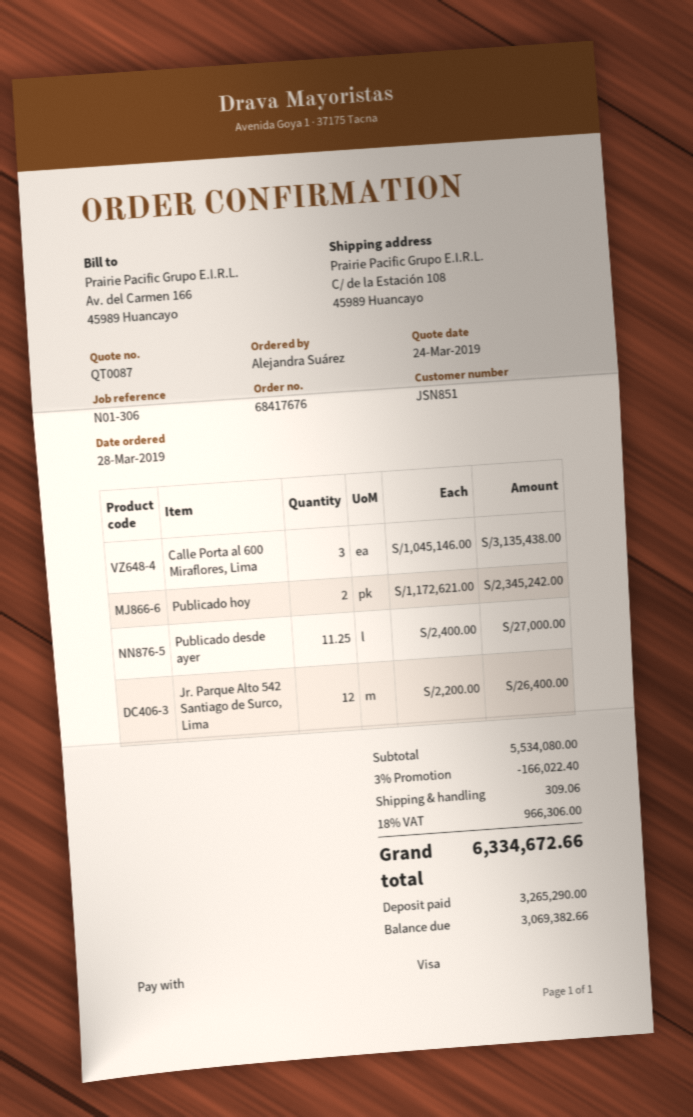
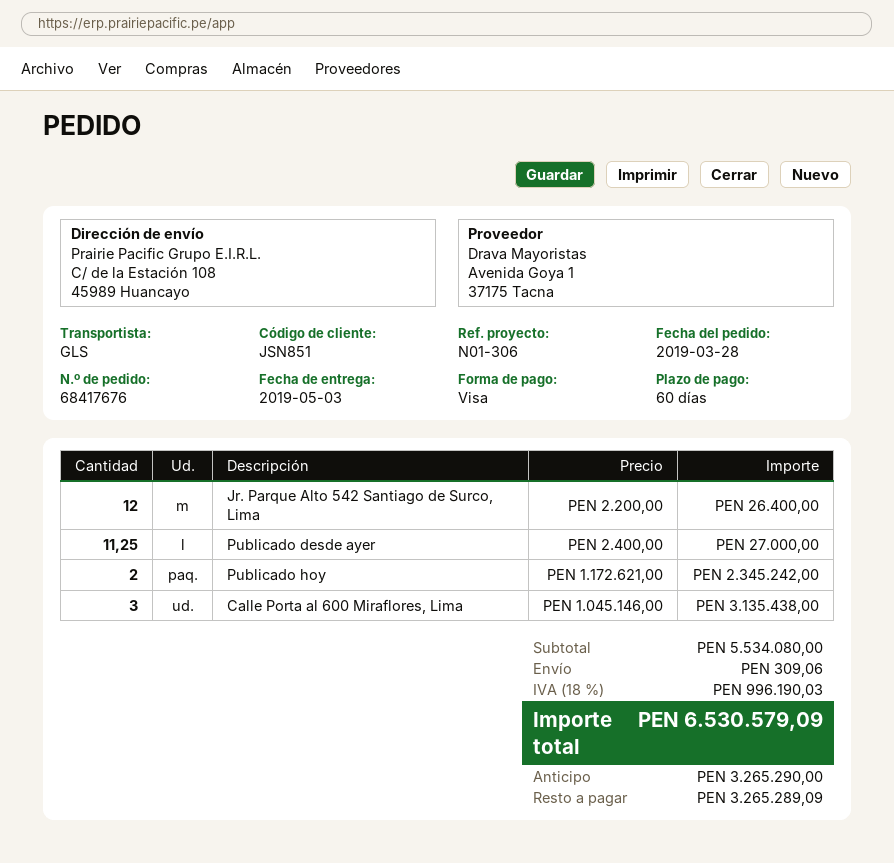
discount: 3% = 166022.40 -> none
tax: 18% = 966306.00 -> 18% = 996190.03
total: 6334672.66 -> 6530579.09
balance: 3069382.66 -> 3265289.09

